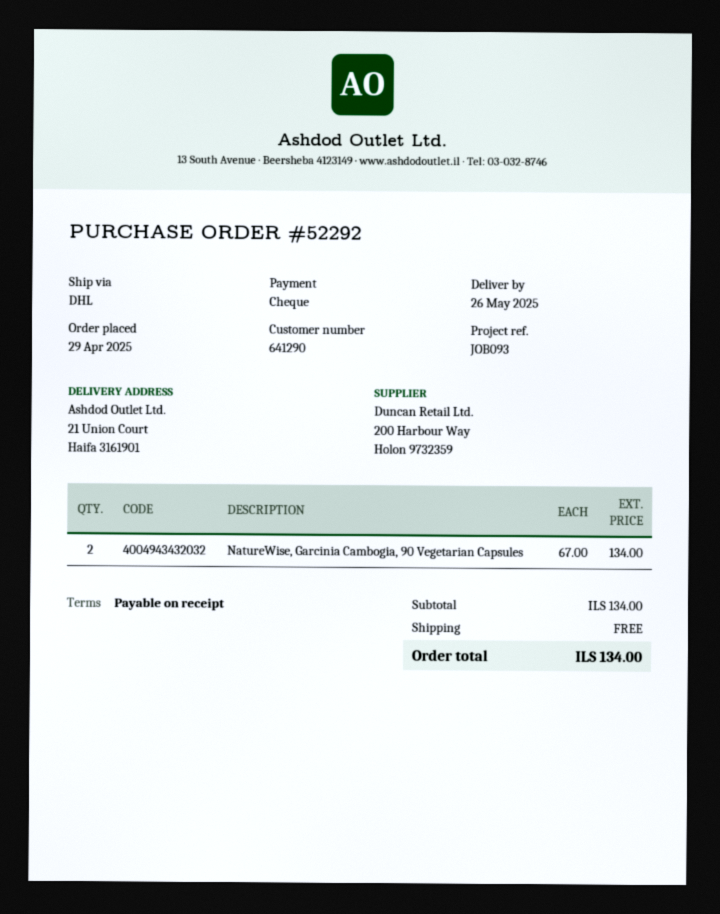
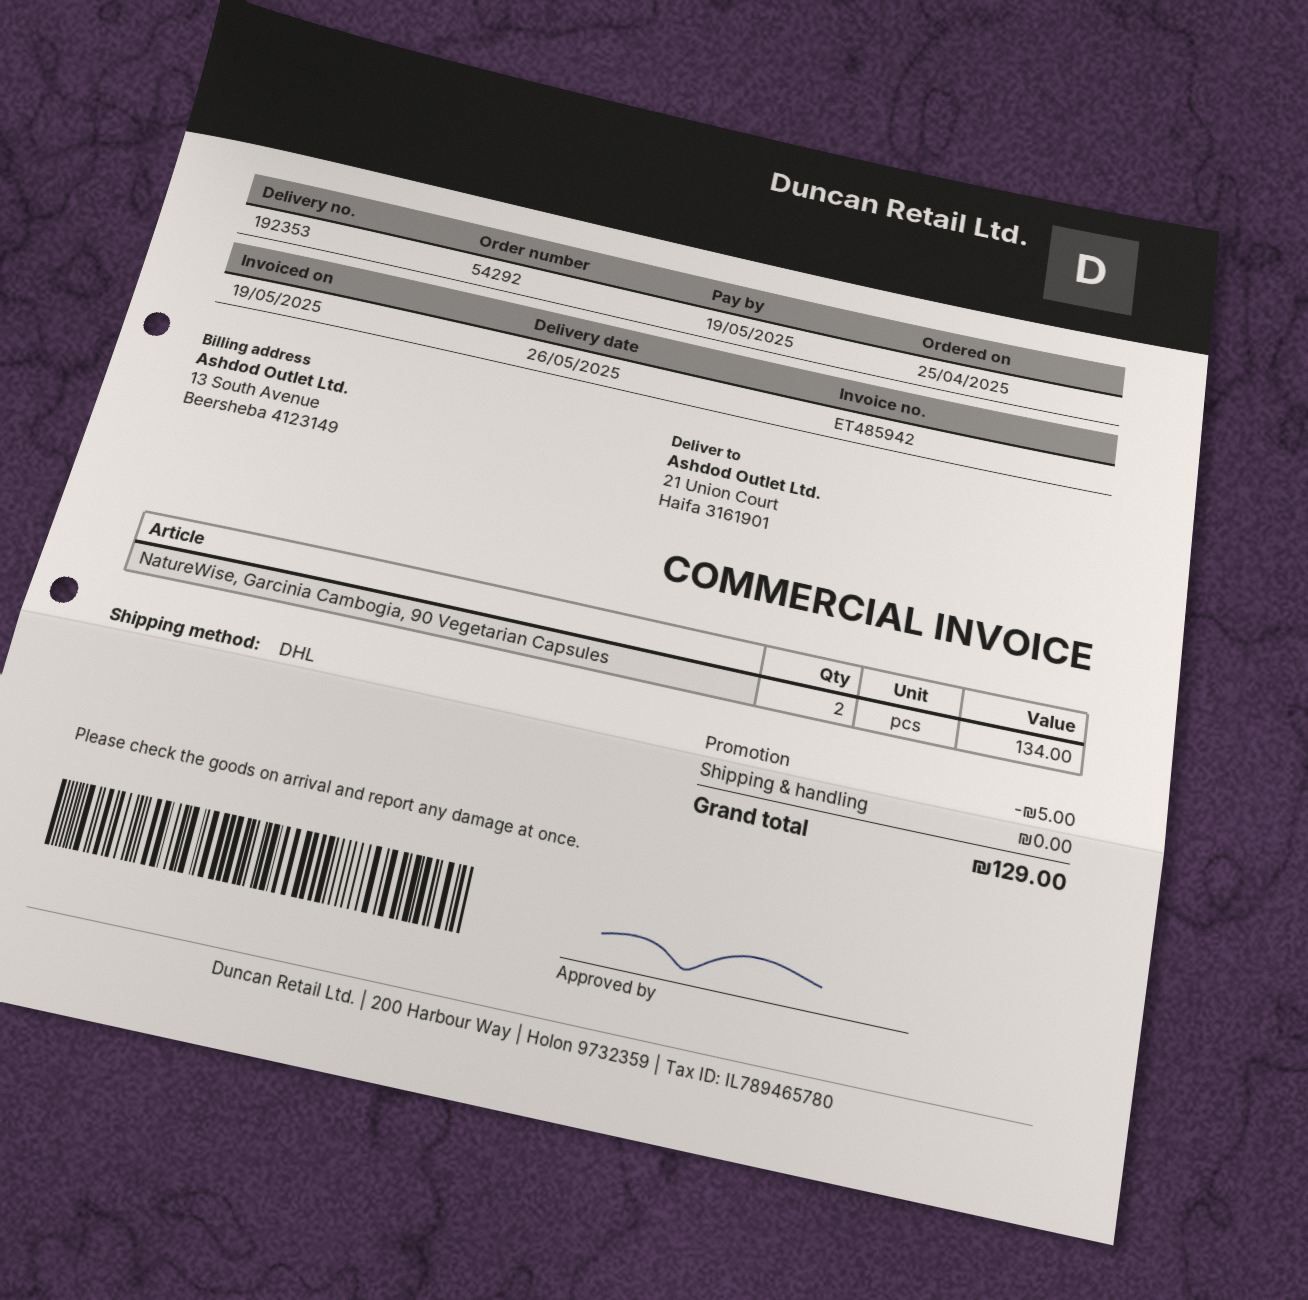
order number: 52292 -> 54292
order date: 2025-04-29 -> 2025-04-25
discount: none -> 5.00
total: 134.00 -> 129.00

